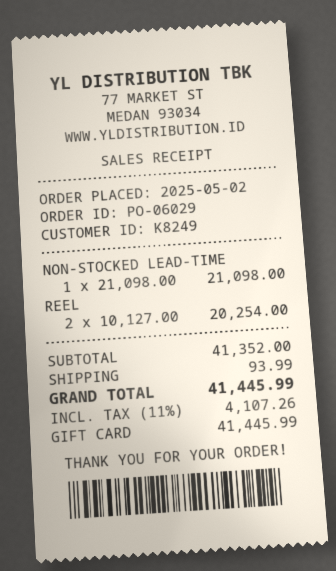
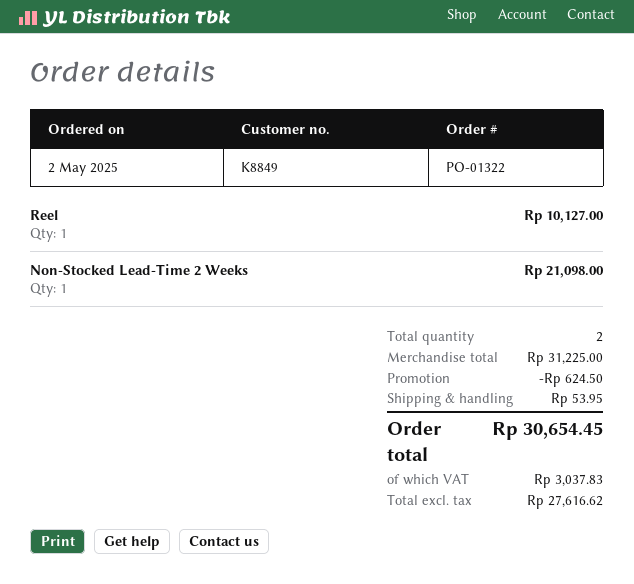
order number: PO-06029 -> PO-01322
customer number: K8249 -> K8849
REEL: 2 for 20254.00 -> 1 for 10127.00
subtotal: 41352.00 -> 31225.00
discount: none -> 624.50
shipping: 93.99 -> 53.95
tax: 4107.26 -> 3037.83
total: 41445.99 -> 30654.45

